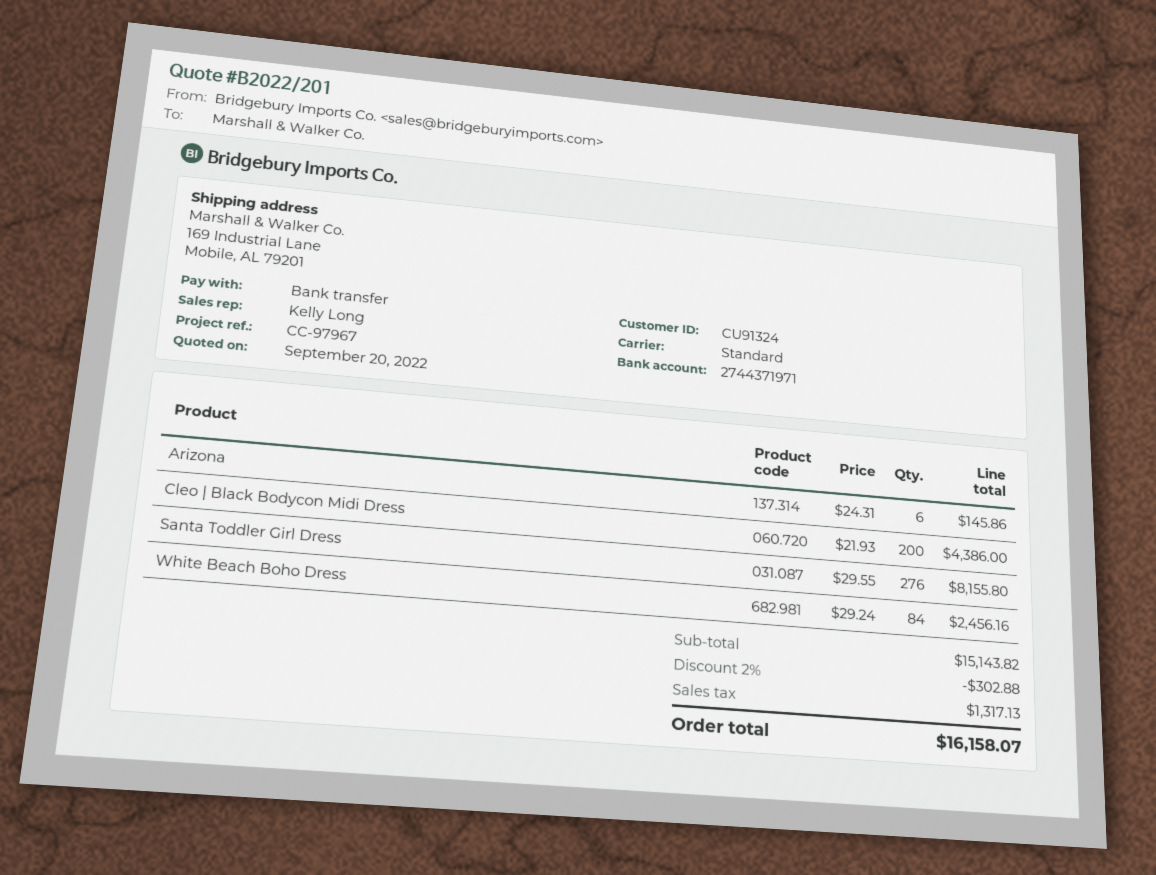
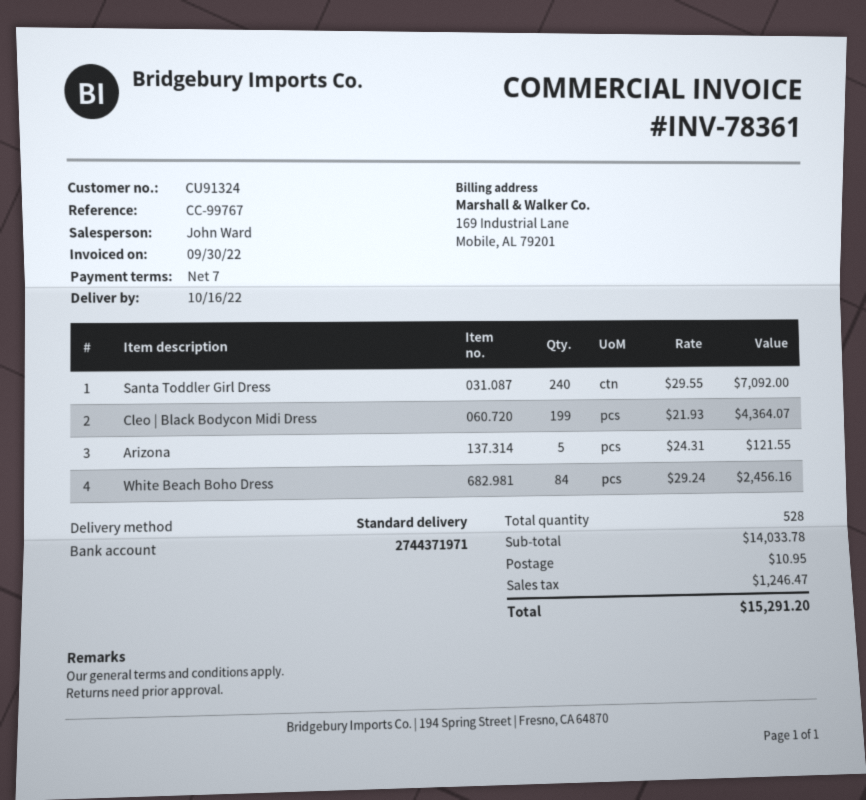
reference: CC-97967 -> CC-99767
sales rep: Kelly Long -> John Ward
Arizona: 6 x 24.31 = 145.86 -> 5 x 24.31 = 121.55
Cleo | Black Bodycon Midi Dress: 200 x 21.93 = 4386.00 -> 199 x 21.93 = 4364.07
Santa Toddler Girl Dress: 276 x 29.55 = 8155.80 -> 240 x 29.55 = 7092.00
subtotal: 15143.82 -> 14033.78
discount: 2% = 302.88 -> none
shipping: none -> 10.95
tax: 1317.13 -> 1246.47
total: 16158.07 -> 15291.20

